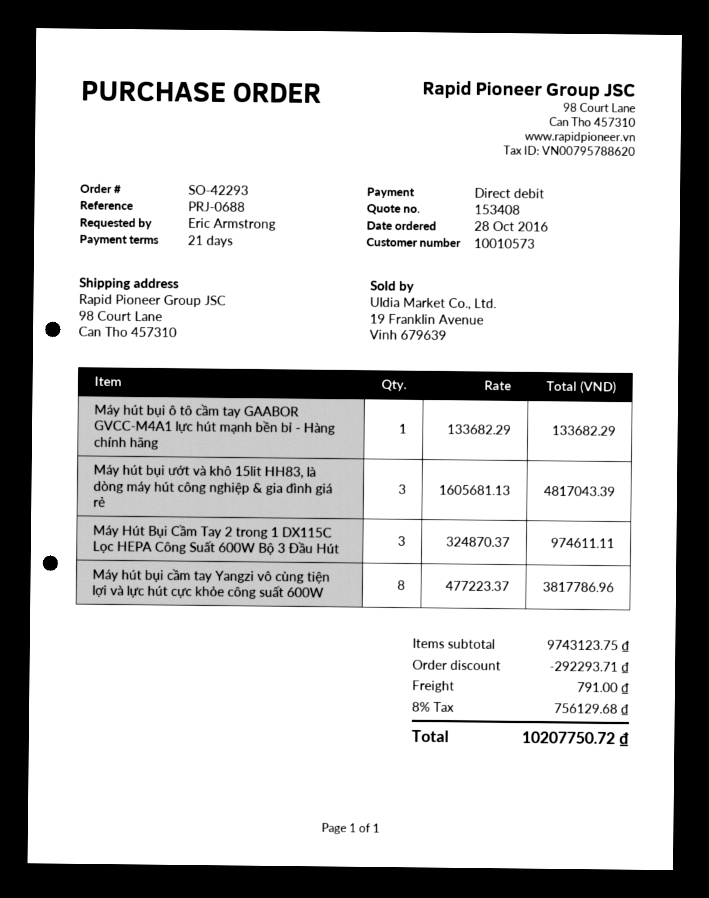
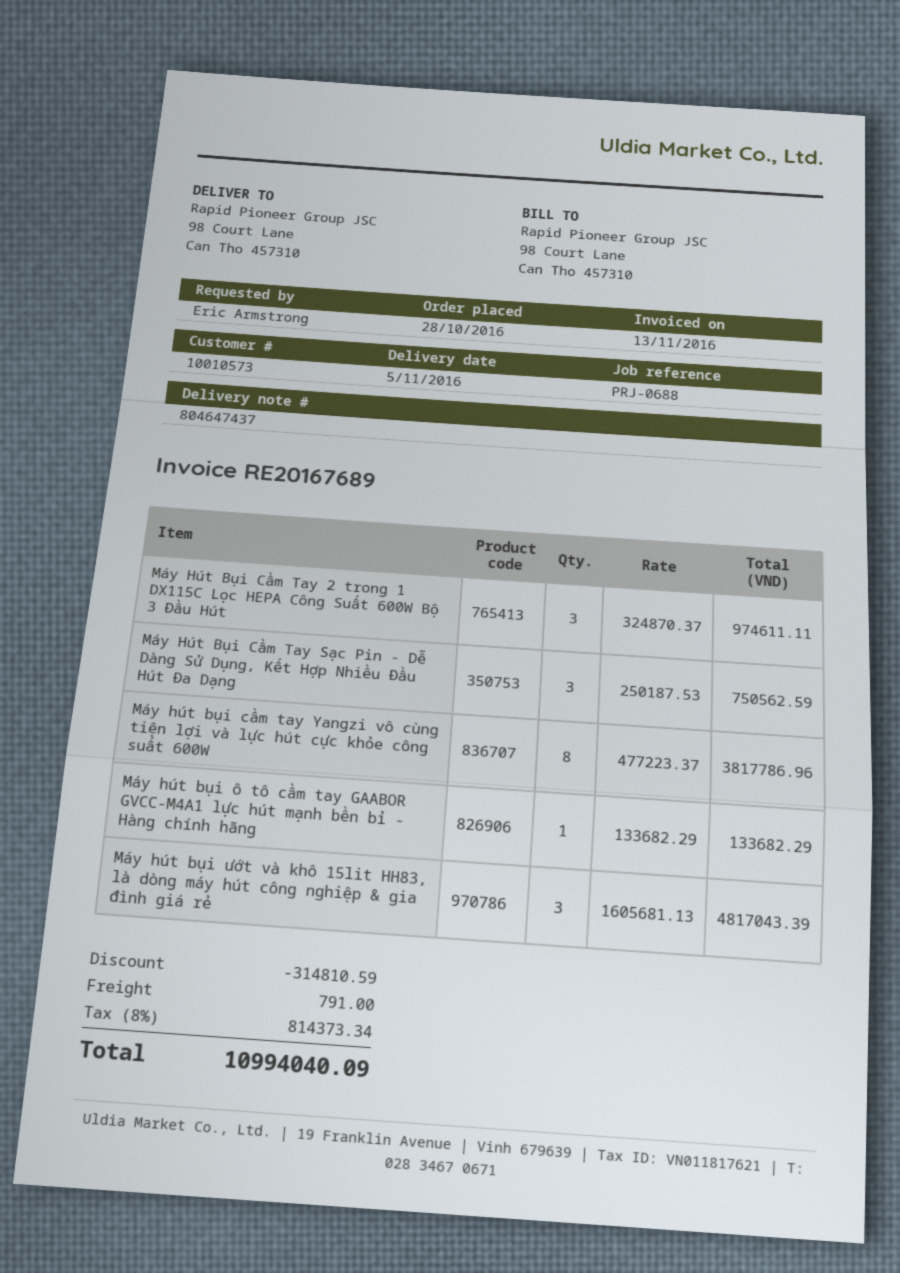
Máy Hút Bụi Cầm Tay Sạc Pin - Dễ Dàng Sử Dụng, Kết Hợp Nhiều Đầu Hút Đa Dạng: none -> 3 x 250187.53 = 750562.59
discount: 292293.71 -> 314810.59
tax: 8% = 756129.68 -> 8% = 814373.34
total: 10207750.72 -> 10994040.09

